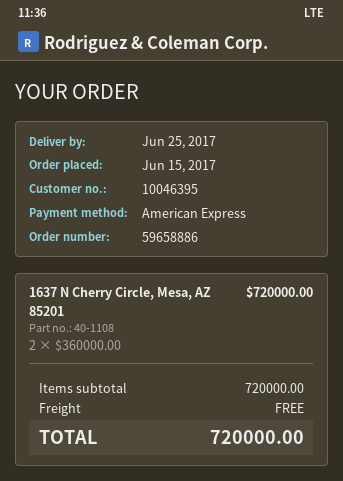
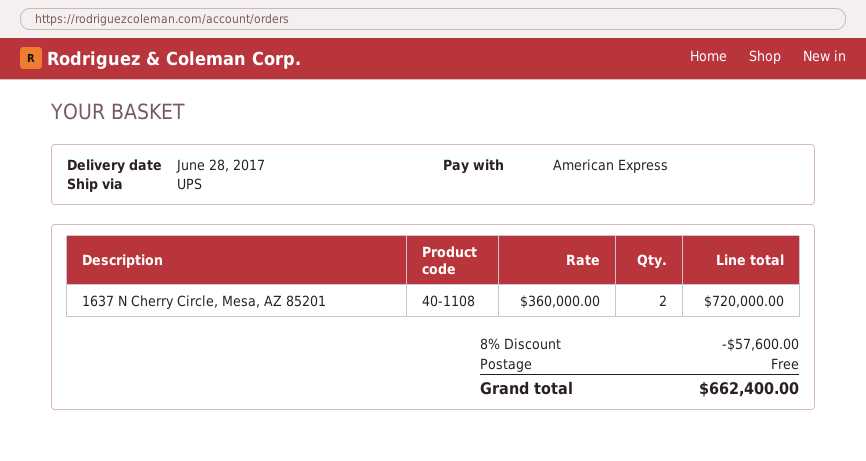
delivery date: 2017-06-25 -> 2017-06-28
discount: none -> 8% = 57600.00
total: 720000.00 -> 662400.00

